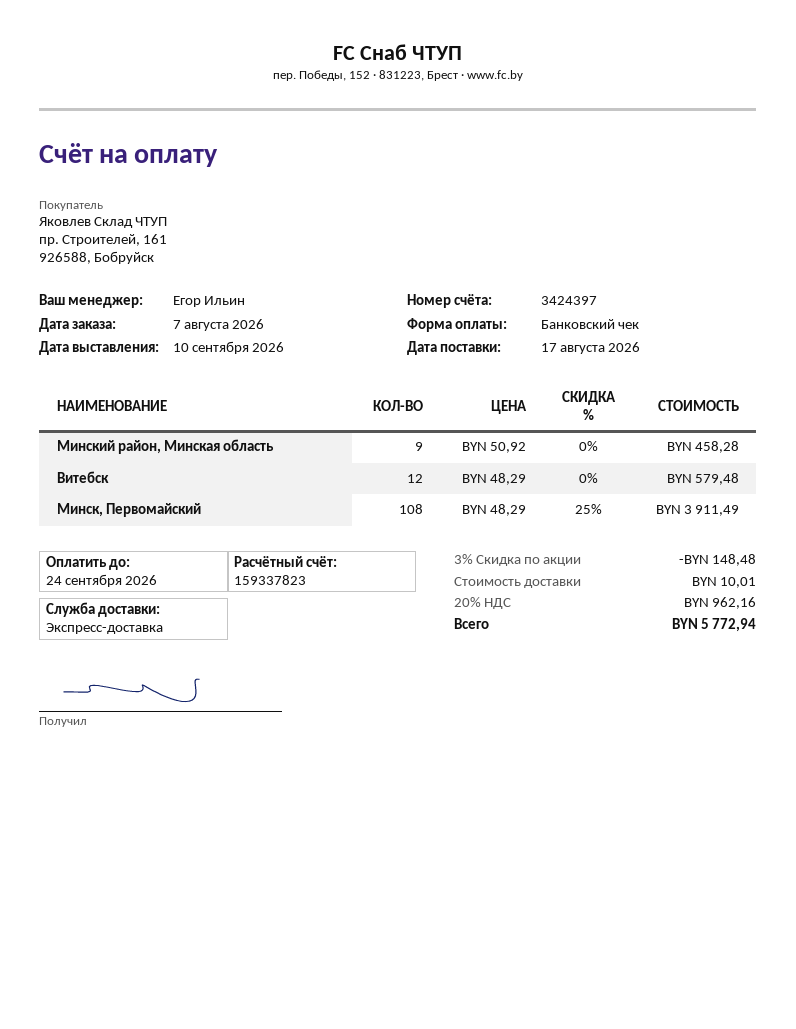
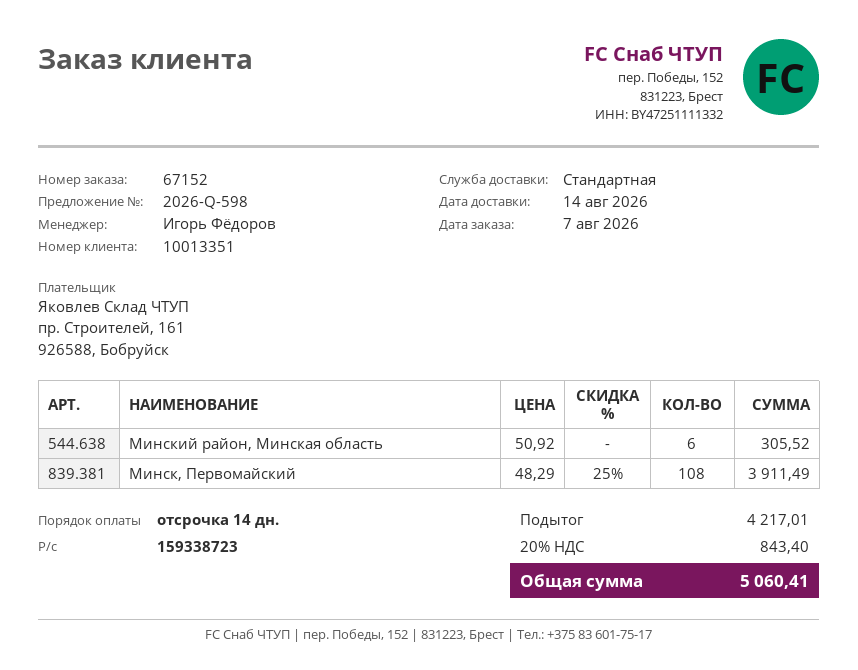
delivery date: 2026-08-17 -> 2026-08-14
sales rep: Егор Ильин -> Игорь Фёдоров
bank account: 159337823 -> 159338723
shipping method: express -> standard
Минский район, Минская область: 9 x 50.92 = 458.28 -> 6 x 50.92 = 305.52
Витебск: 12 x 48.29 = 579.48 -> none
discount: 3% = 148.48 -> none
shipping: 10.01 -> none
tax: 20% = 962.16 -> 20% = 843.40
total: 5772.94 -> 5060.41

